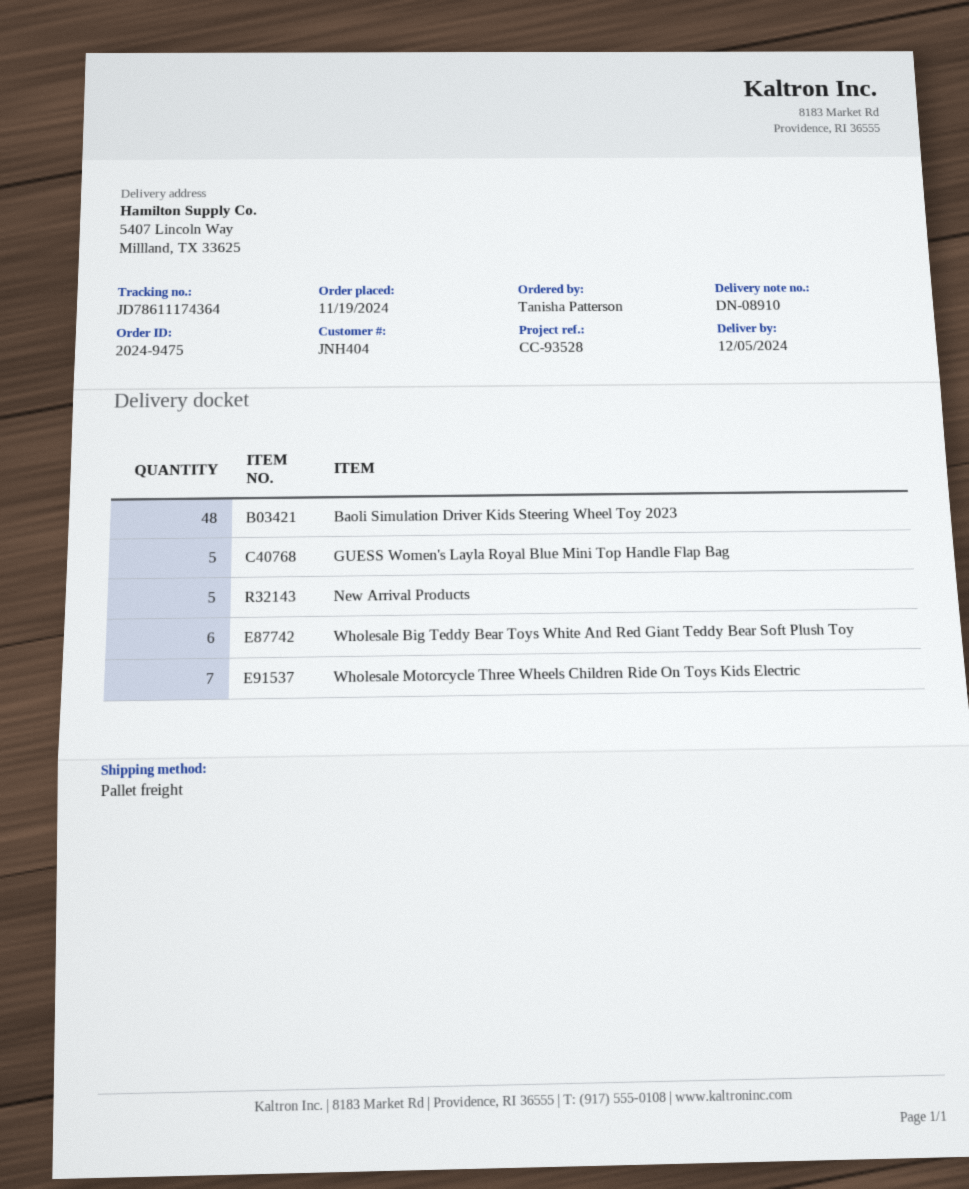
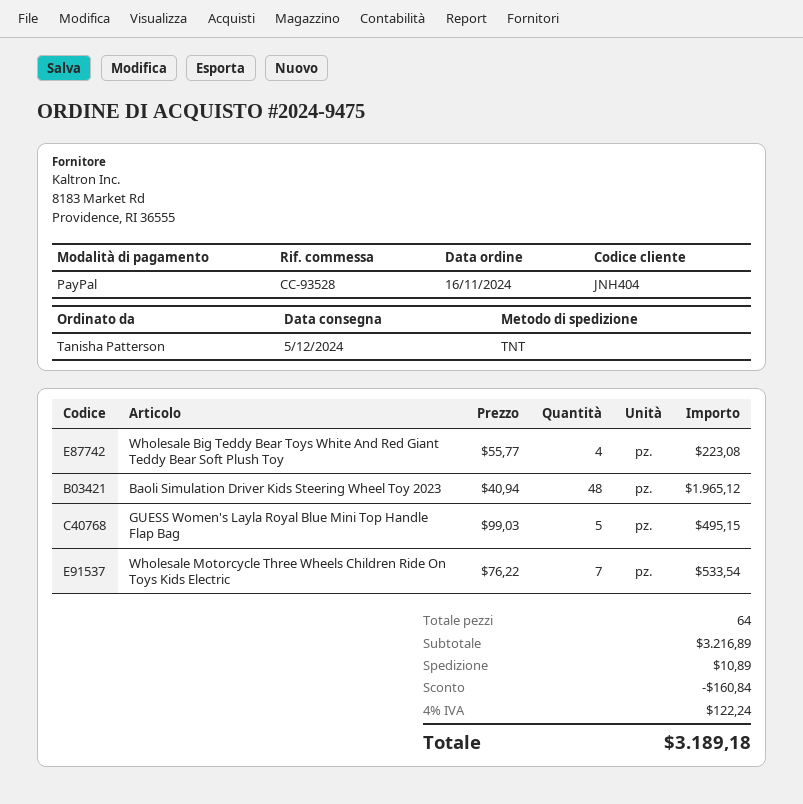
order date: 2024-11-19 -> 2024-11-16
shipping method: pallet freight -> TNT
New Arrival Products: 5 -> none
Wholesale Big Teddy Bear Toys White And Red Giant Teddy Bear Soft Plush Toy: 6 -> 4

